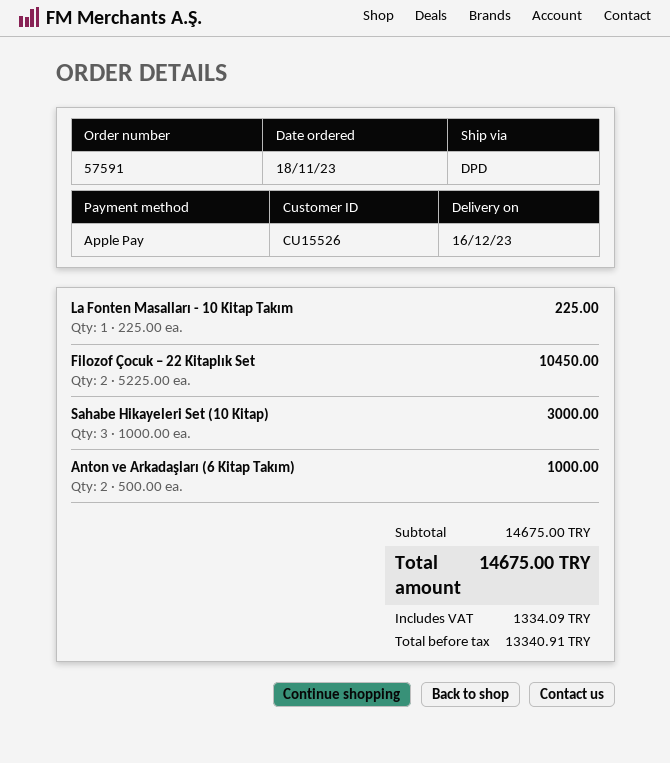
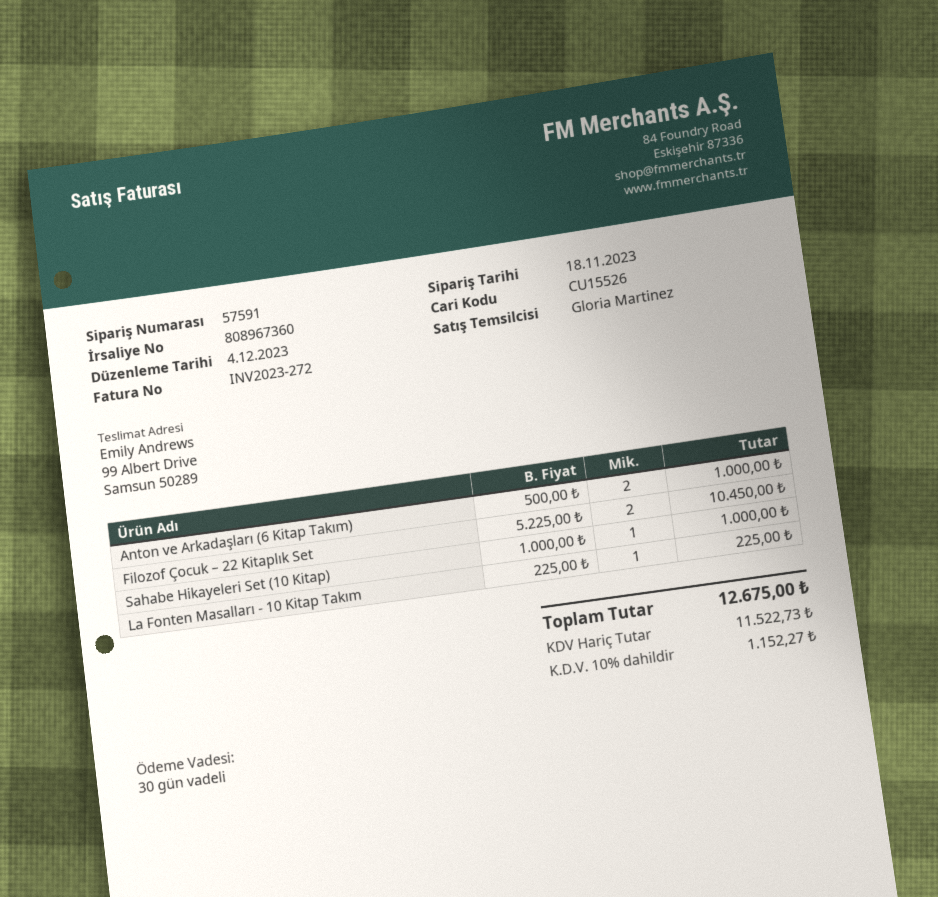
Sahabe Hikayeleri Set (10 Kitap): 3 x 1000.00 = 3000.00 -> 1 x 1000.00 = 1000.00
net: 13340.91 -> 11522.73
tax: 1334.09 -> 1152.27
total: 14675.00 -> 12675.00

